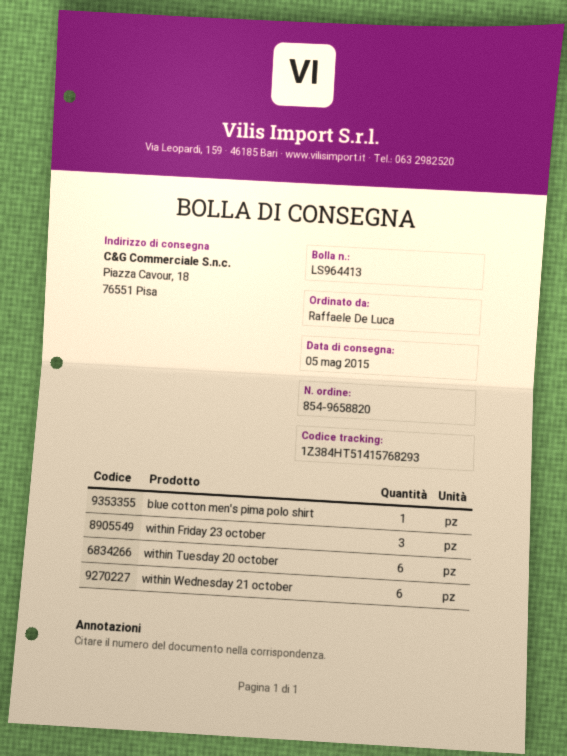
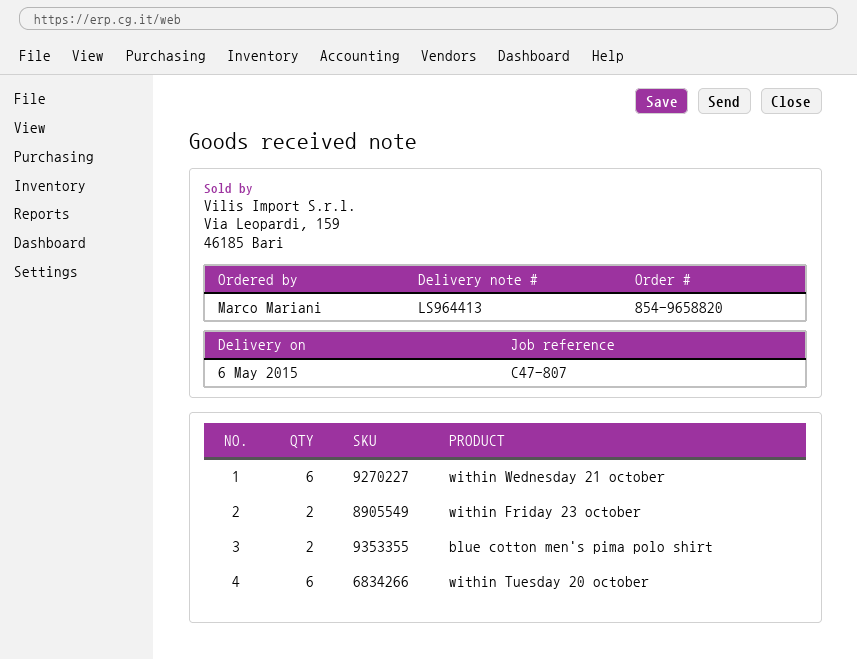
delivery date: 2015-05-05 -> 2015-05-06
ordered by: Raffaele De Luca -> Marco Mariani
blue cotton men's pima polo shirt: 1 -> 2
within Friday 23 october: 3 -> 2

